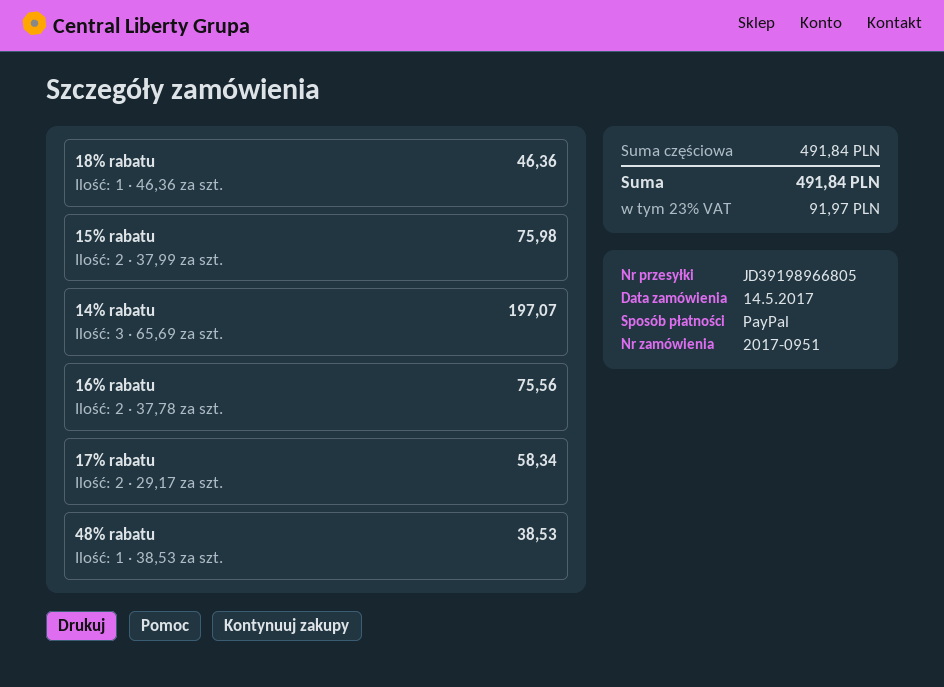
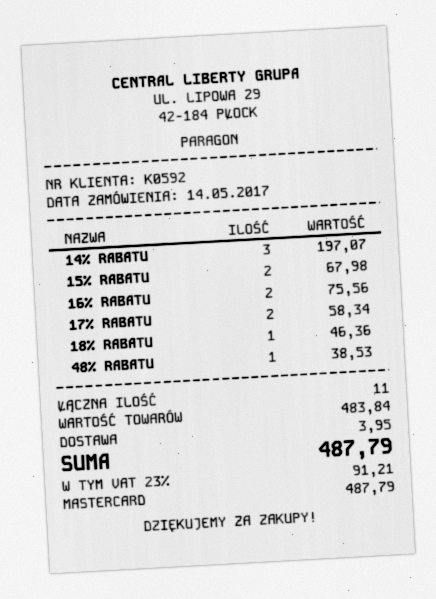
payment method: PayPal -> Mastercard
15% rabatu: 2 for 75.98 -> 2 for 67.98
subtotal: 491.84 -> 483.84
shipping: none -> 3.95
tax: 23% = 91.97 -> 23% = 91.21
total: 491.84 -> 487.79

